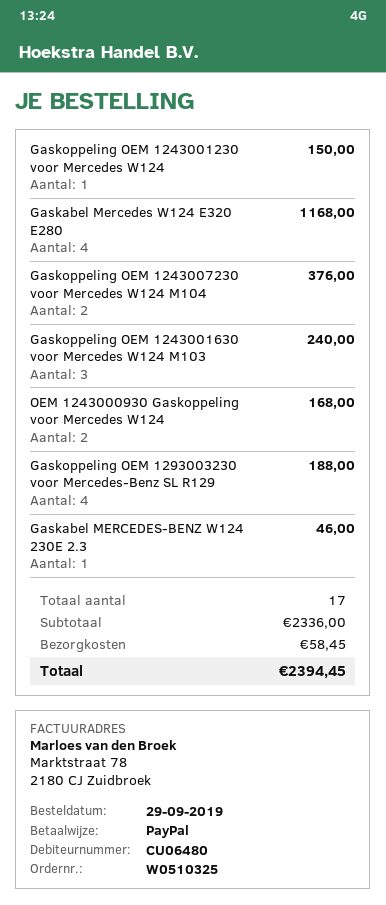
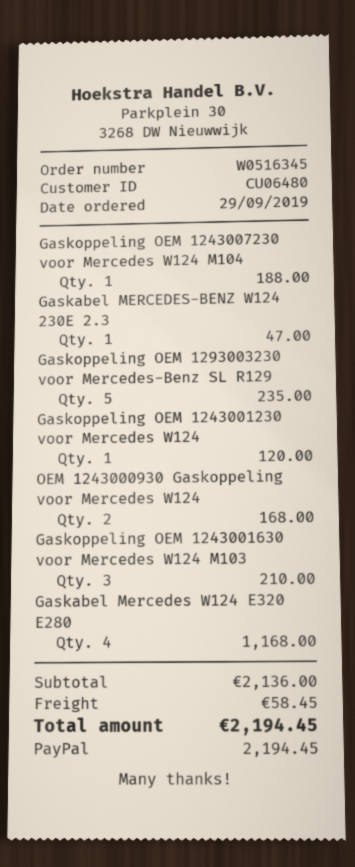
order number: W0510325 -> W0516345
Gaskoppeling OEM 1243001230 voor Mercedes W124: 1 for 150.00 -> 1 for 120.00
Gaskoppeling OEM 1243007230 voor Mercedes W124 M104: 2 for 376.00 -> 1 for 188.00
Gaskoppeling OEM 1243001630 voor Mercedes W124 M103: 3 for 240.00 -> 3 for 210.00
Gaskoppeling OEM 1293003230 voor Mercedes-Benz SL R129: 4 for 188.00 -> 5 for 235.00
Gaskabel MERCEDES-BENZ W124 230E 2.3: 1 for 46.00 -> 1 for 47.00
subtotal: 2336.00 -> 2136.00
total: 2394.45 -> 2194.45

